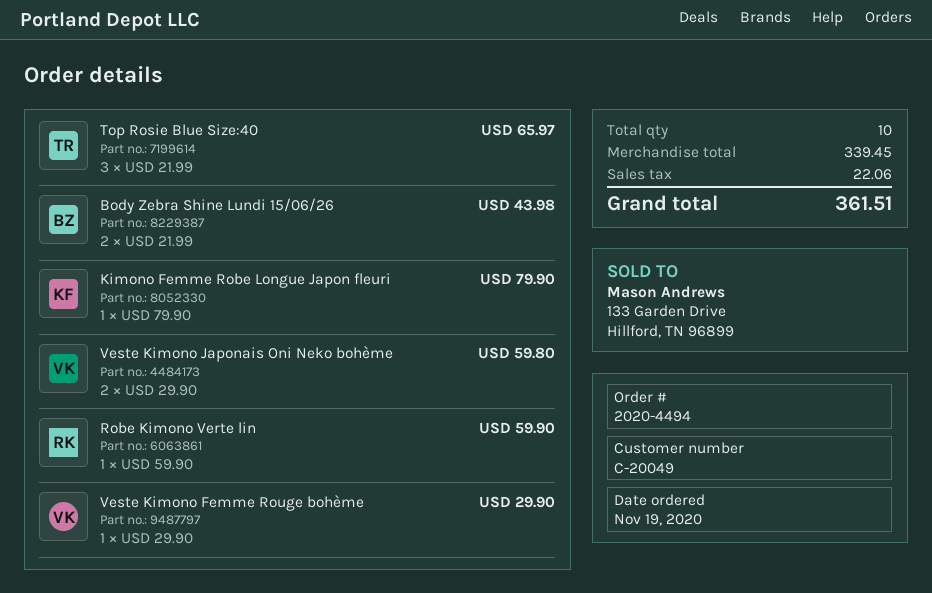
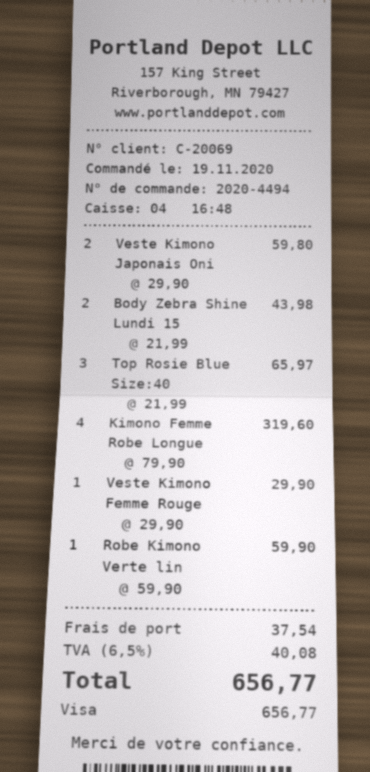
customer number: C-20049 -> C-20069
Kimono Femme Robe Longue Japon fleuri: 1 x 79.90 = 79.90 -> 4 x 79.90 = 319.60
shipping: none -> 37.54
tax: 22.06 -> 40.08
total: 361.51 -> 656.77

